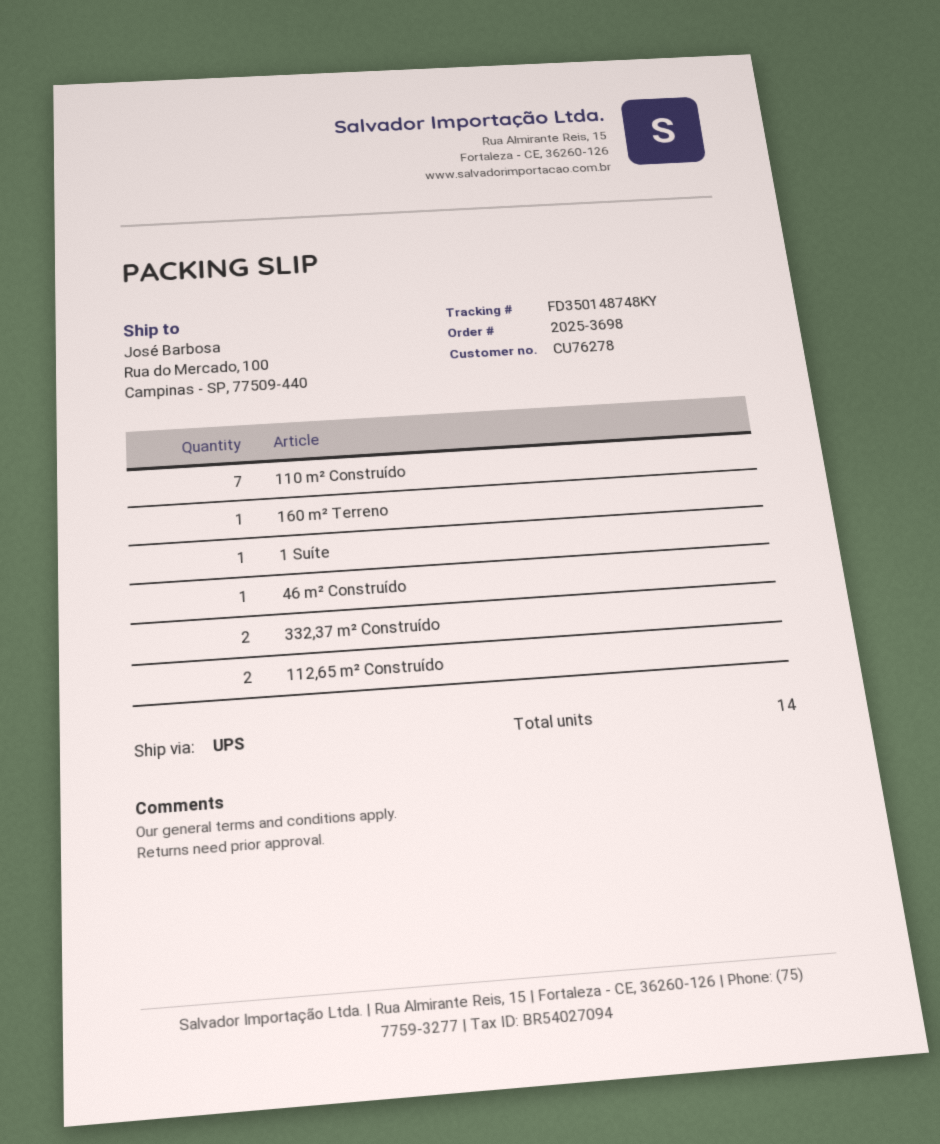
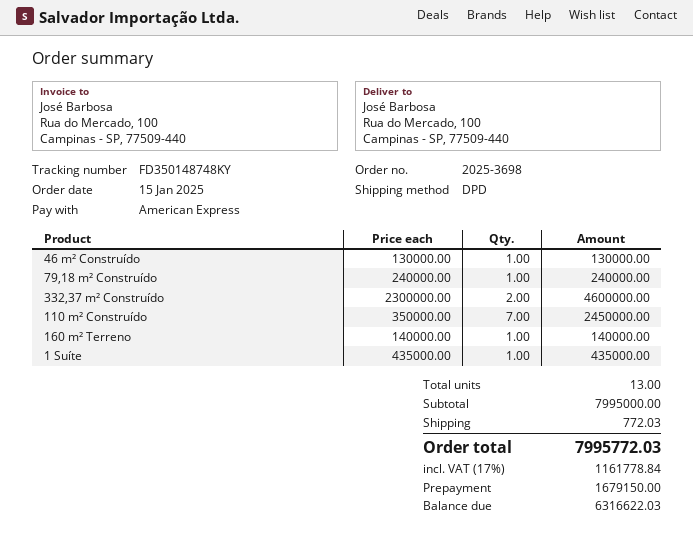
shipping method: UPS -> DPD
112,65 m² Construído: 2 -> none
79,18 m² Construído: none -> 1
total quantity: 14 -> 13

